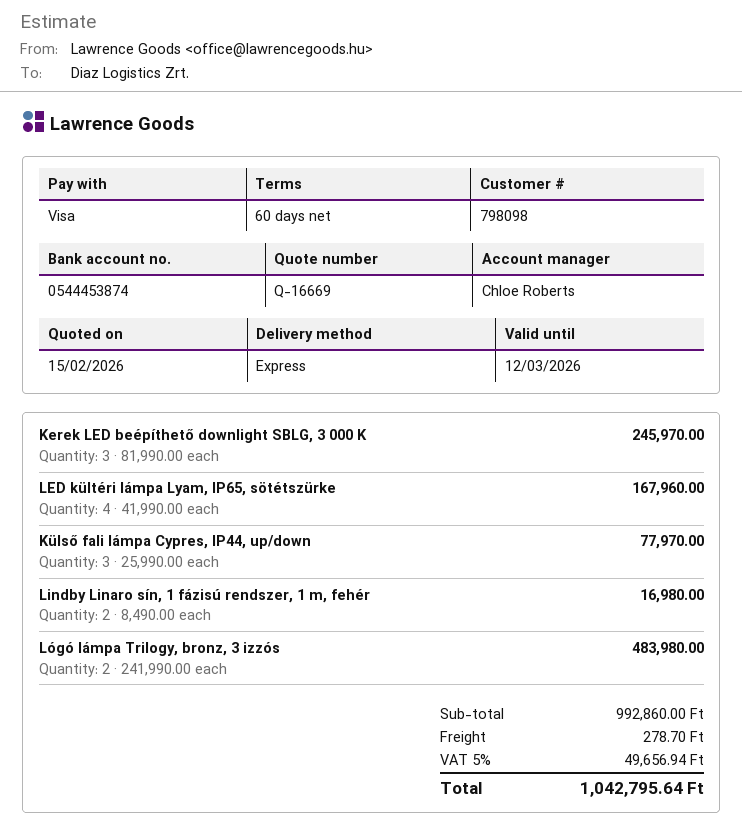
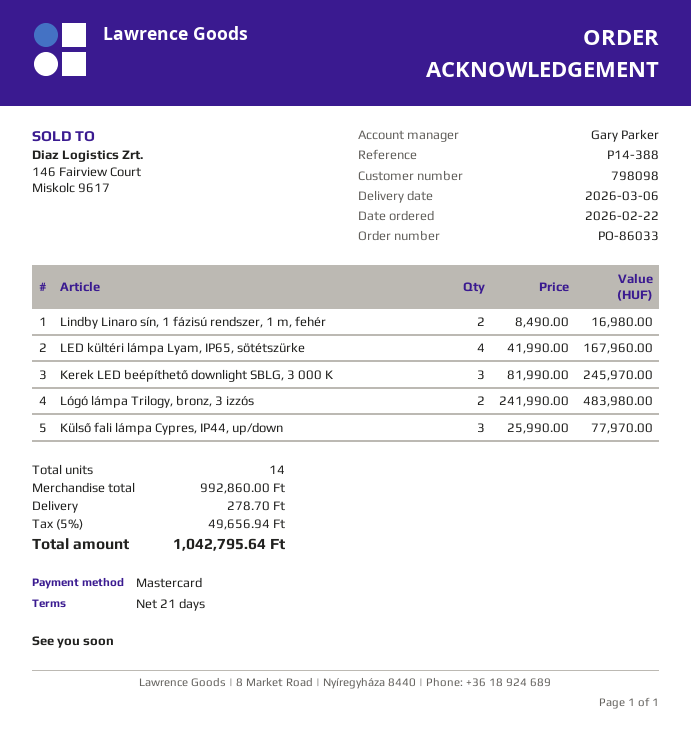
payment terms: 60 days -> 21 days
sales rep: Chloe Roberts -> Gary Parker
payment method: Visa -> Mastercard

